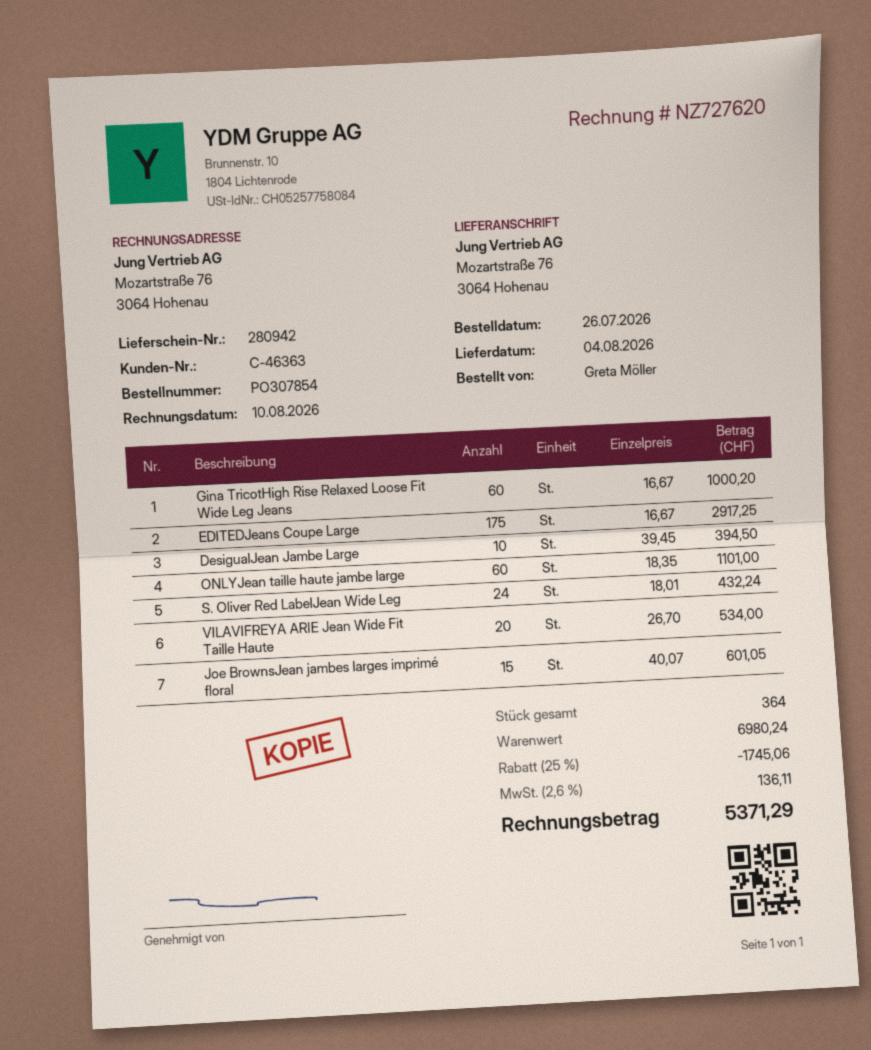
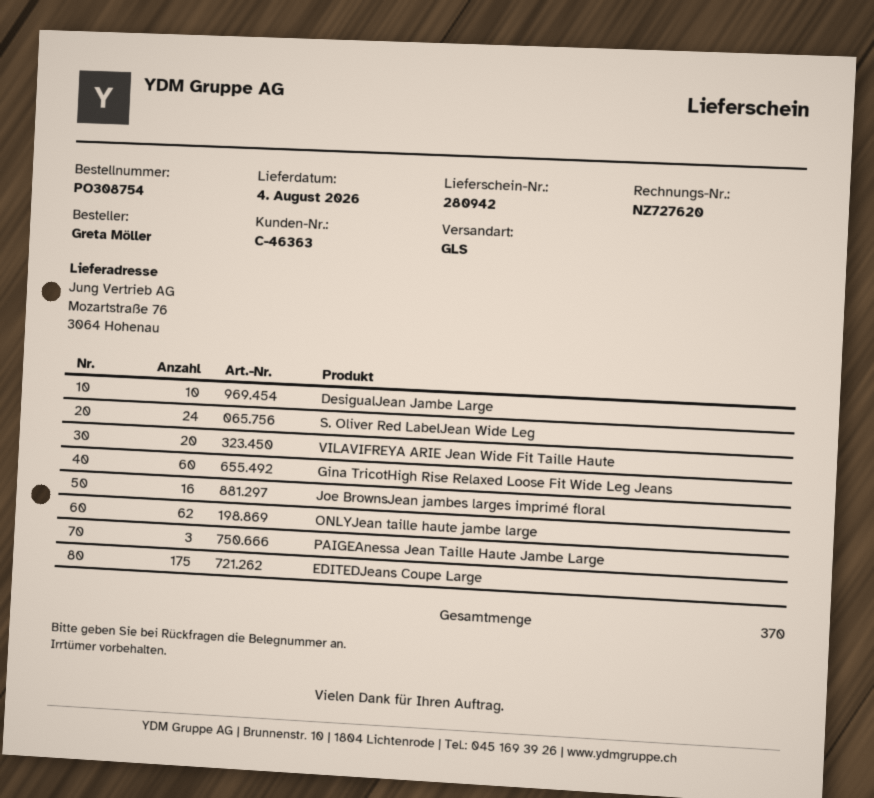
order number: PO307854 -> PO308754
ONLYJean taille haute jambe large: 60 -> 62
Joe BrownsJean jambes larges imprimé floral: 15 -> 16
PAIGEAnessa Jean Taille Haute Jambe Large: none -> 3
total quantity: 364 -> 370

